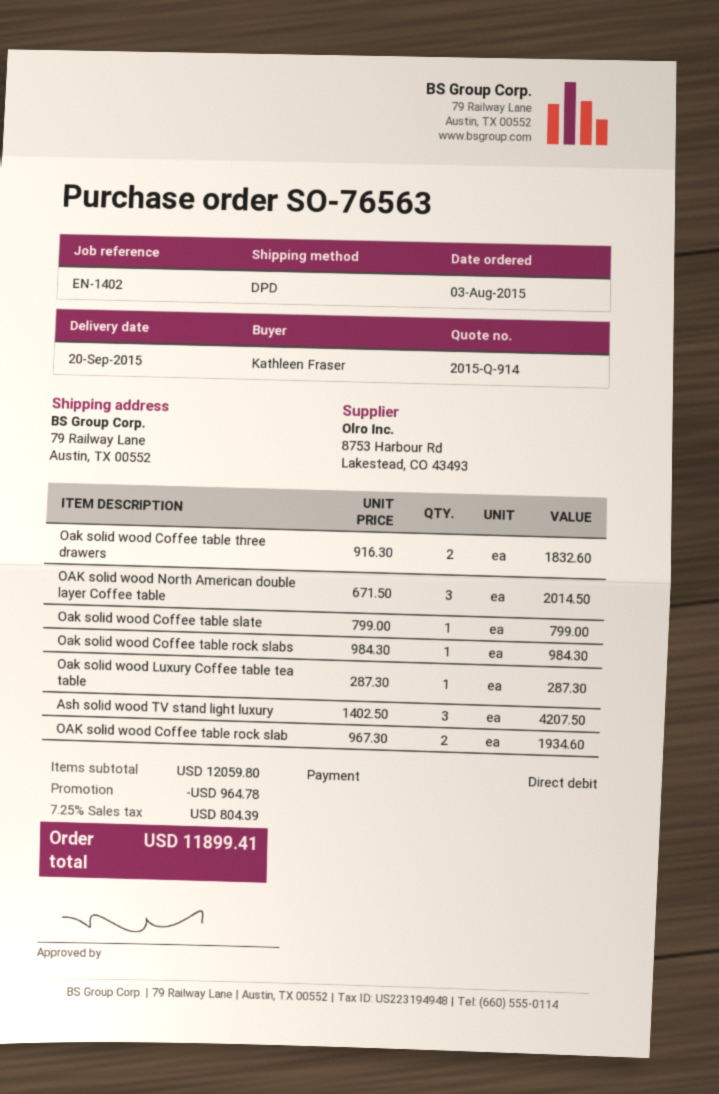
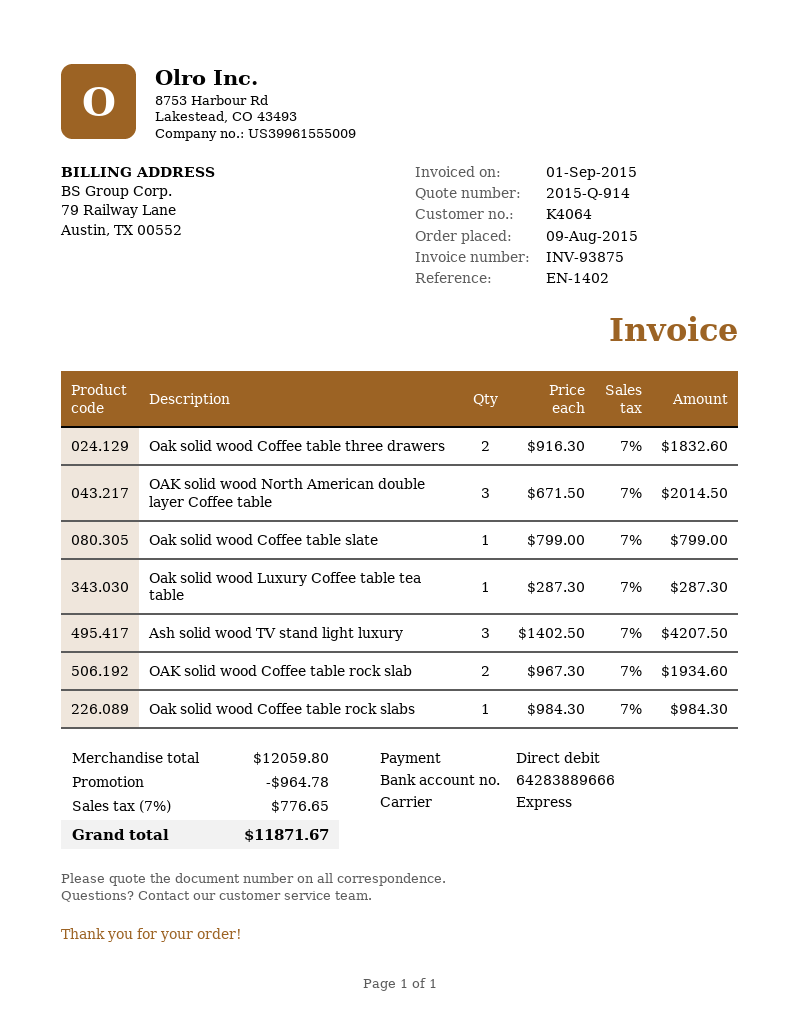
order date: 2015-08-03 -> 2015-08-09
shipping method: DPD -> express
tax: 7.25% = 804.39 -> 7% = 776.65
total: 11899.41 -> 11871.67

